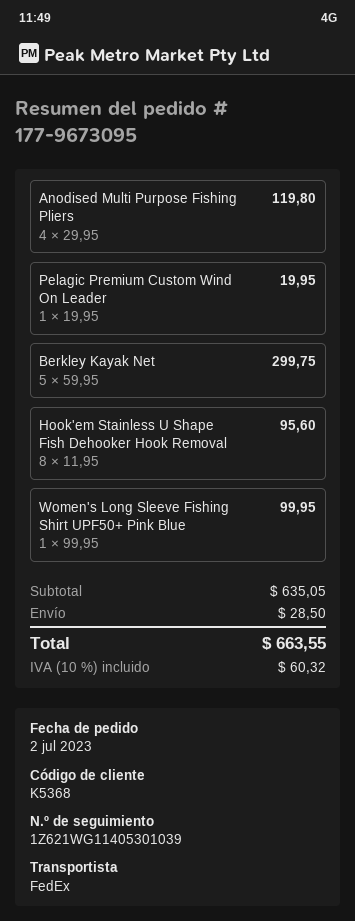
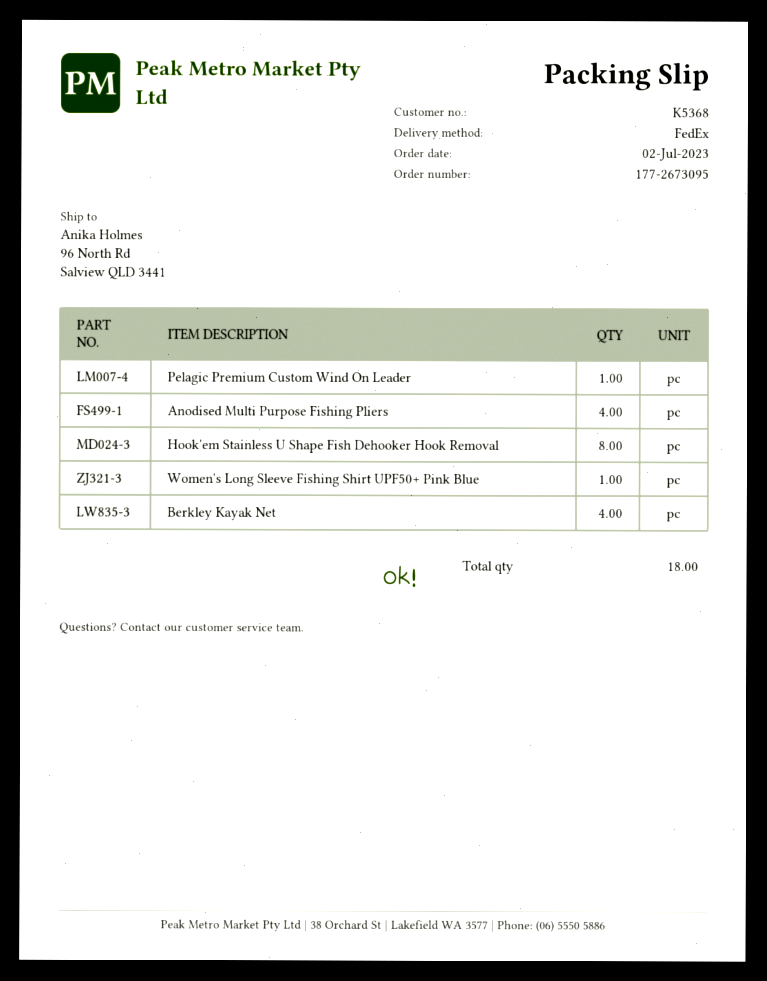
order number: 177-9673095 -> 177-2673095
Berkley Kayak Net: 5 -> 4

